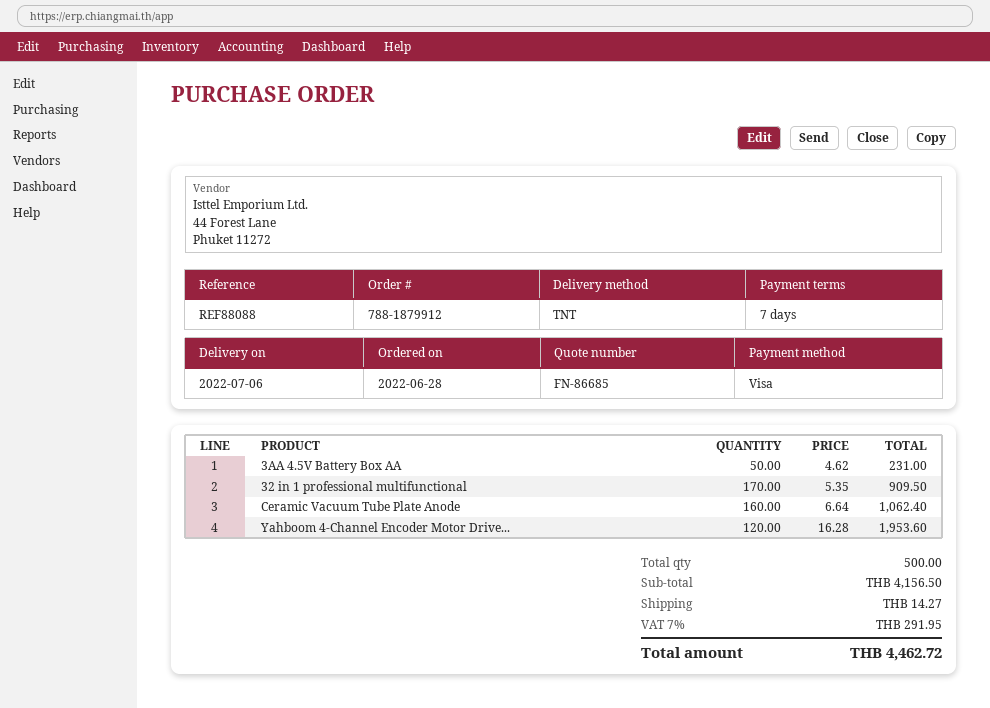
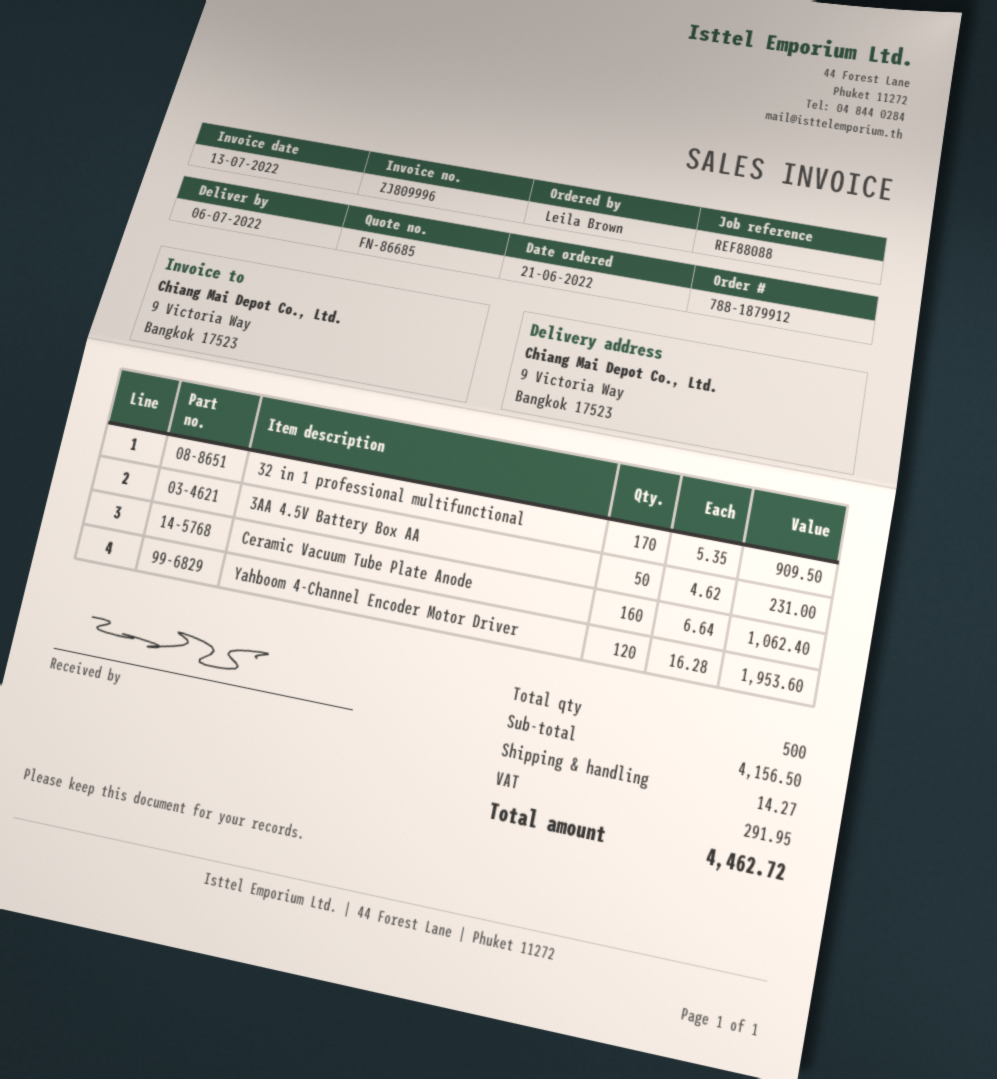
order date: 2022-06-28 -> 2022-06-21

